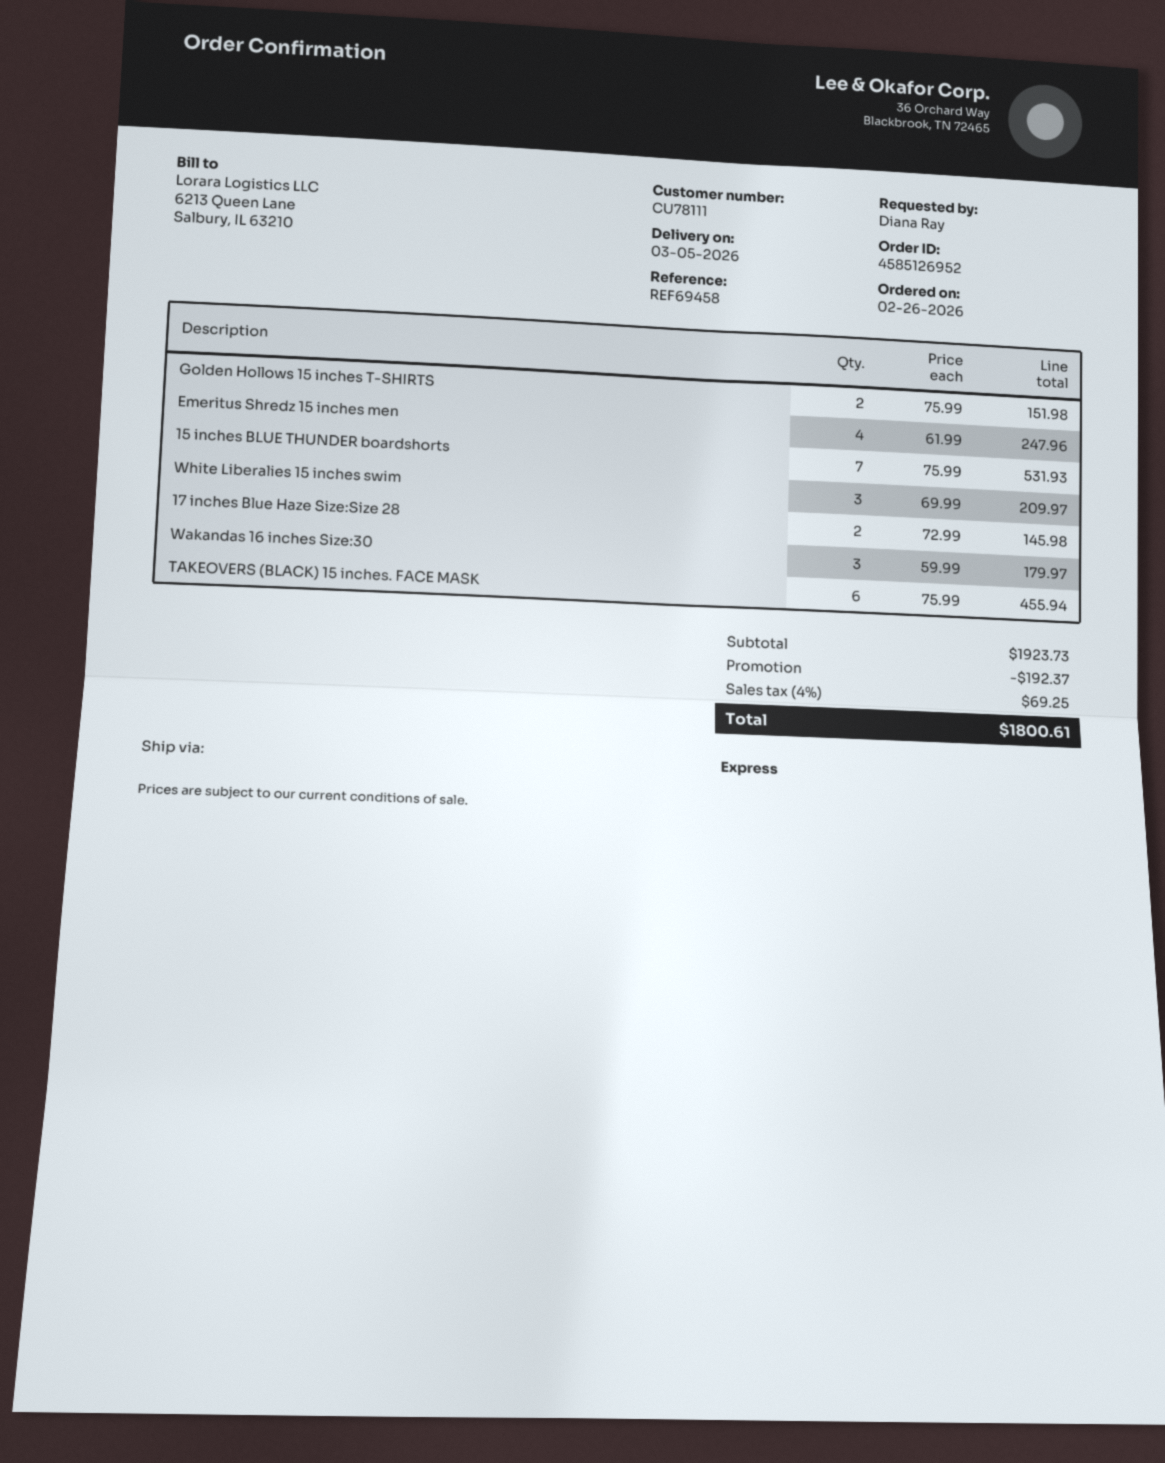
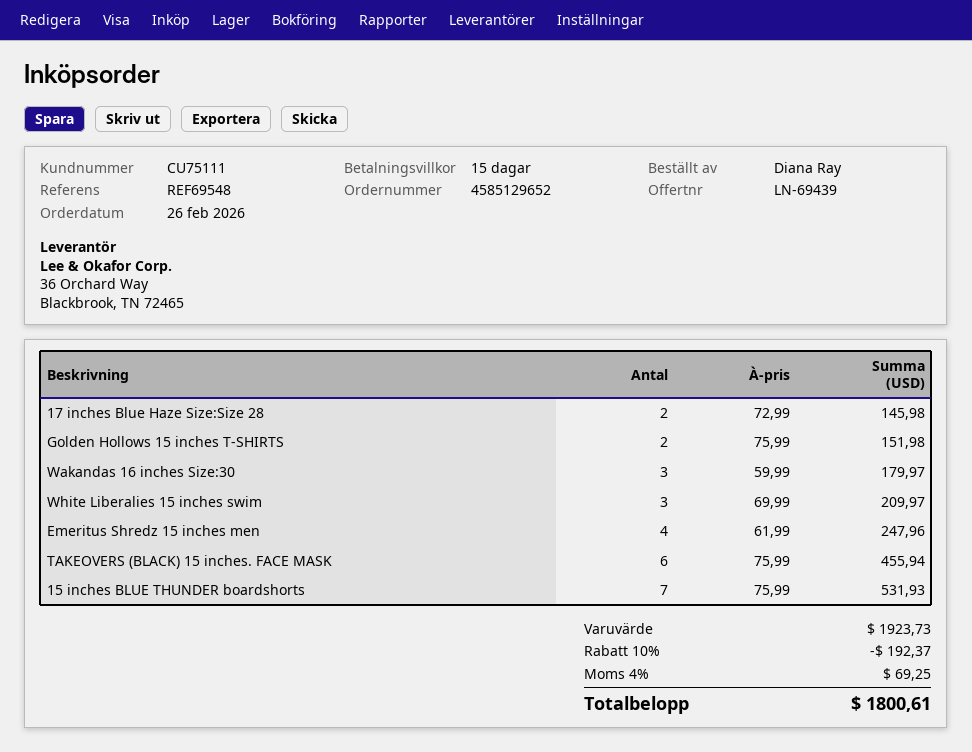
order number: 4585126952 -> 4585129652
customer number: CU78111 -> CU75111
reference: REF69458 -> REF69548

